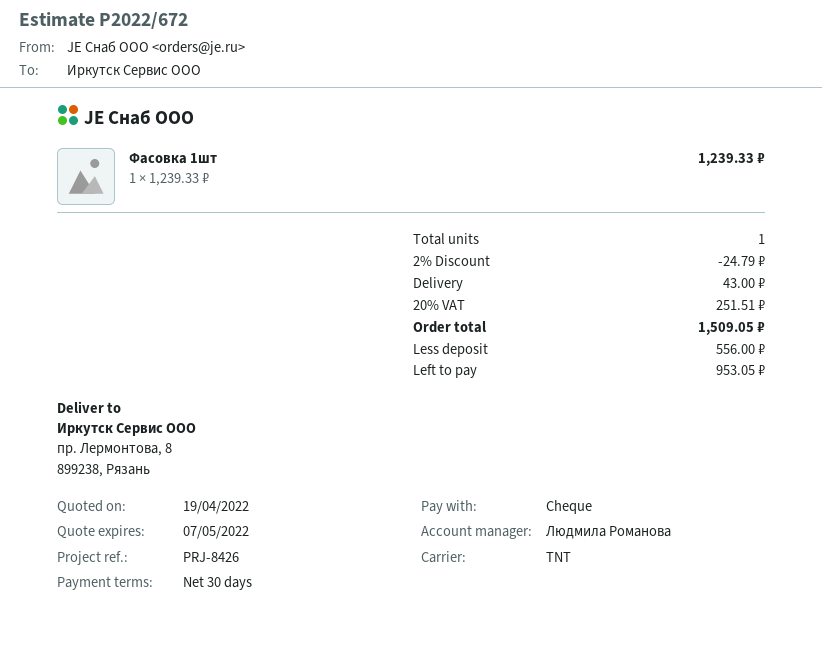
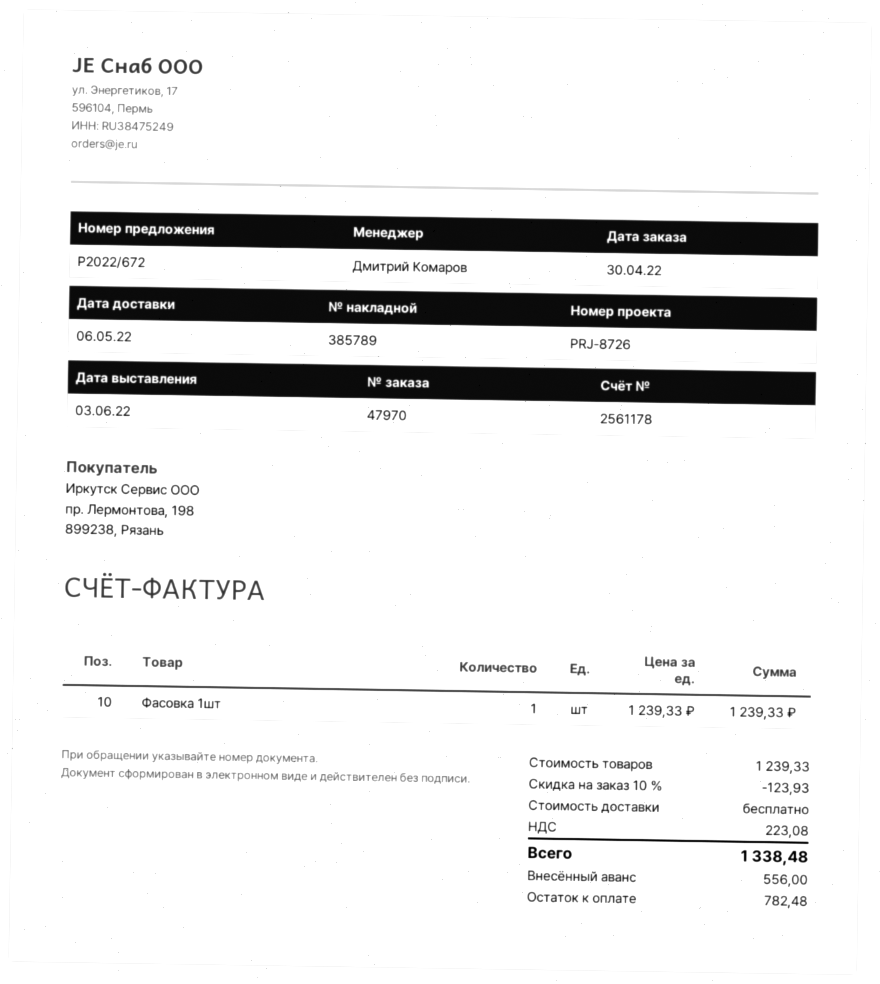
reference: PRJ-8426 -> PRJ-8726
sales rep: Людмила Романова -> Дмитрий Комаров
discount: 2% = 24.79 -> 10% = 123.93
shipping: 43.00 -> 0.00
tax: 251.51 -> 223.08
total: 1509.05 -> 1338.48
balance: 953.05 -> 782.48

